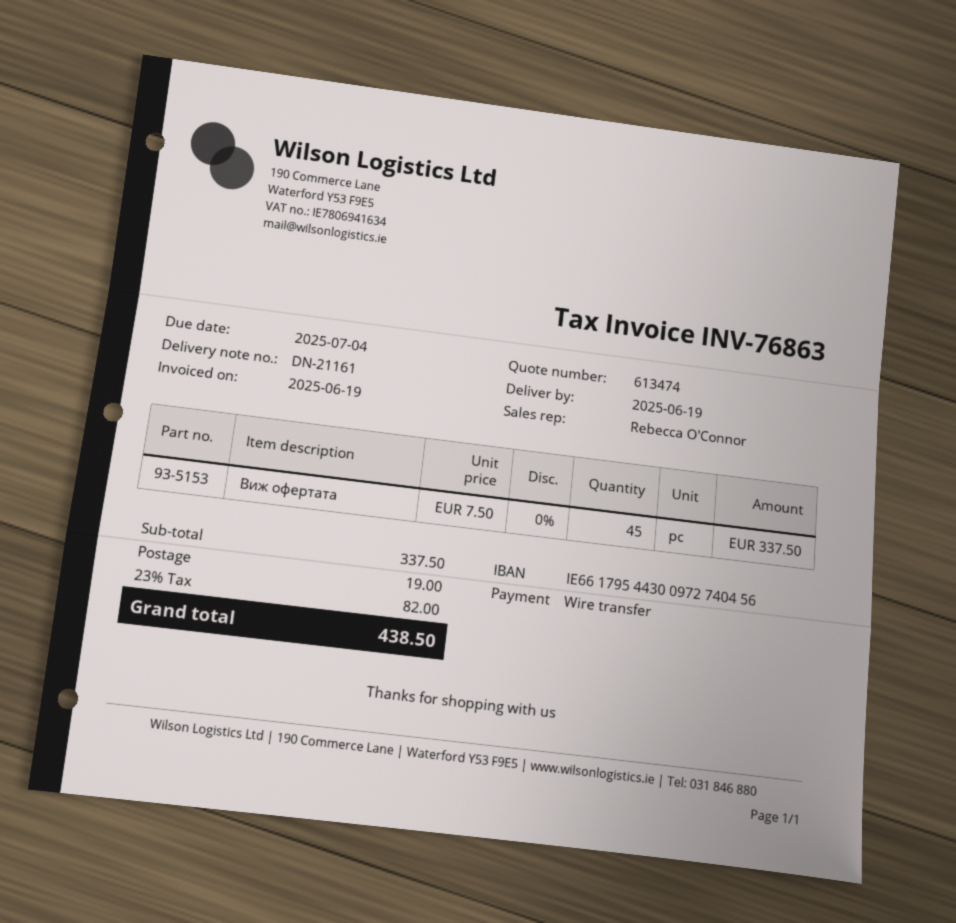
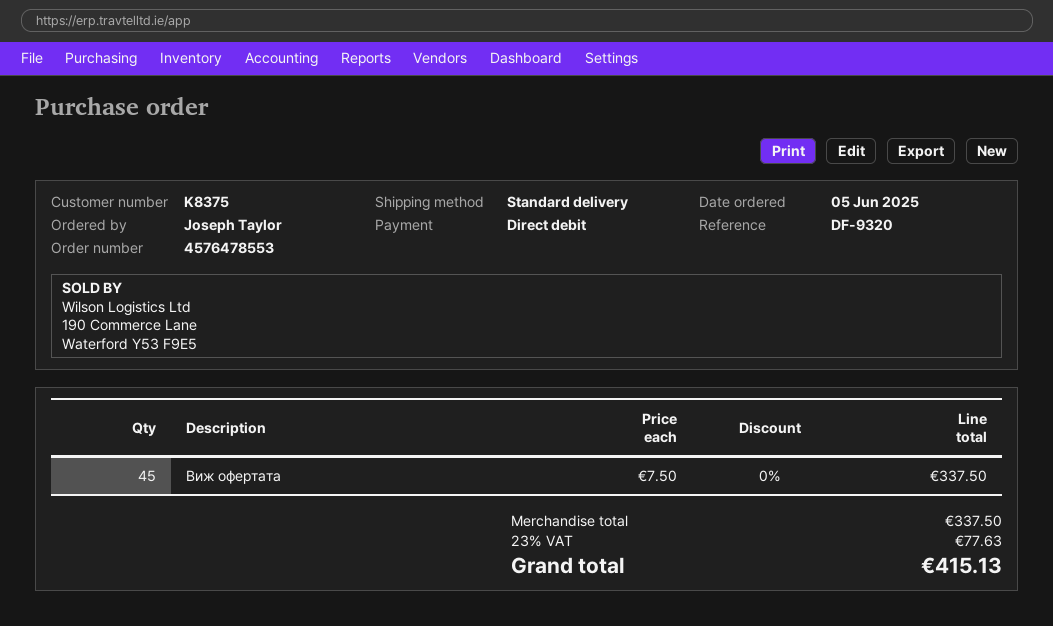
payment method: bank transfer -> direct debit
shipping: 19.00 -> none
tax: 23% = 82.00 -> 23% = 77.63
total: 438.50 -> 415.13

